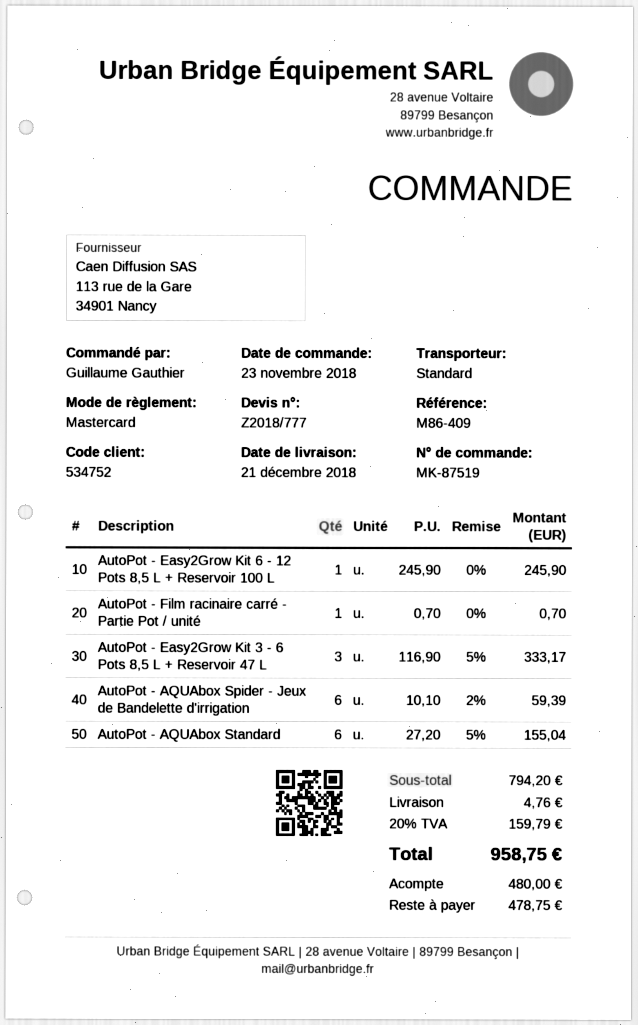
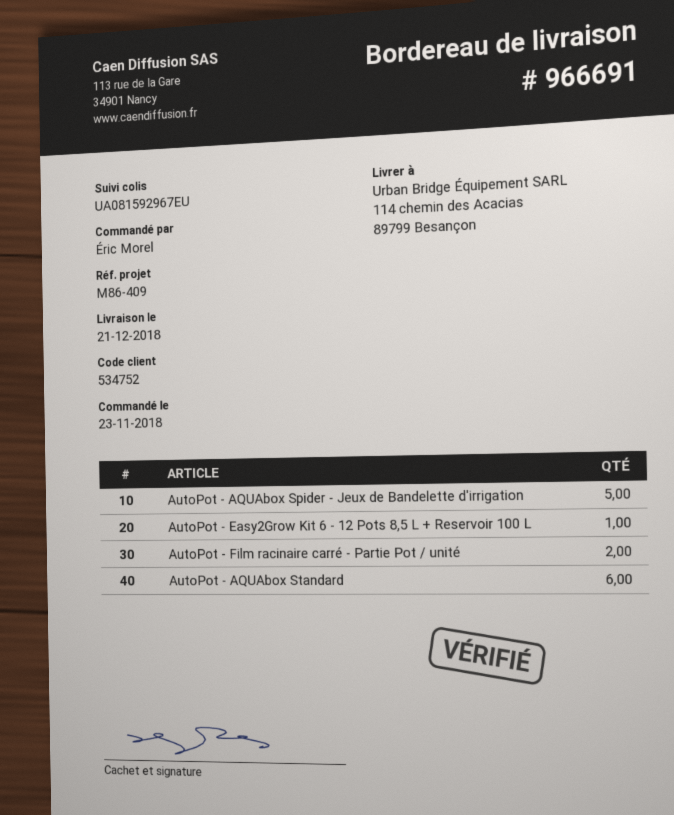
ordered by: Guillaume Gauthier -> Éric Morel
AutoPot - Film racinaire carré - Partie Pot / unité: 1 -> 2
AutoPot - Easy2Grow Kit 3 - 6 Pots 8,5 L + Reservoir 47 L: 3 -> none
AutoPot - AQUAbox Spider - Jeux de Bandelette d'irrigation: 6 -> 5

